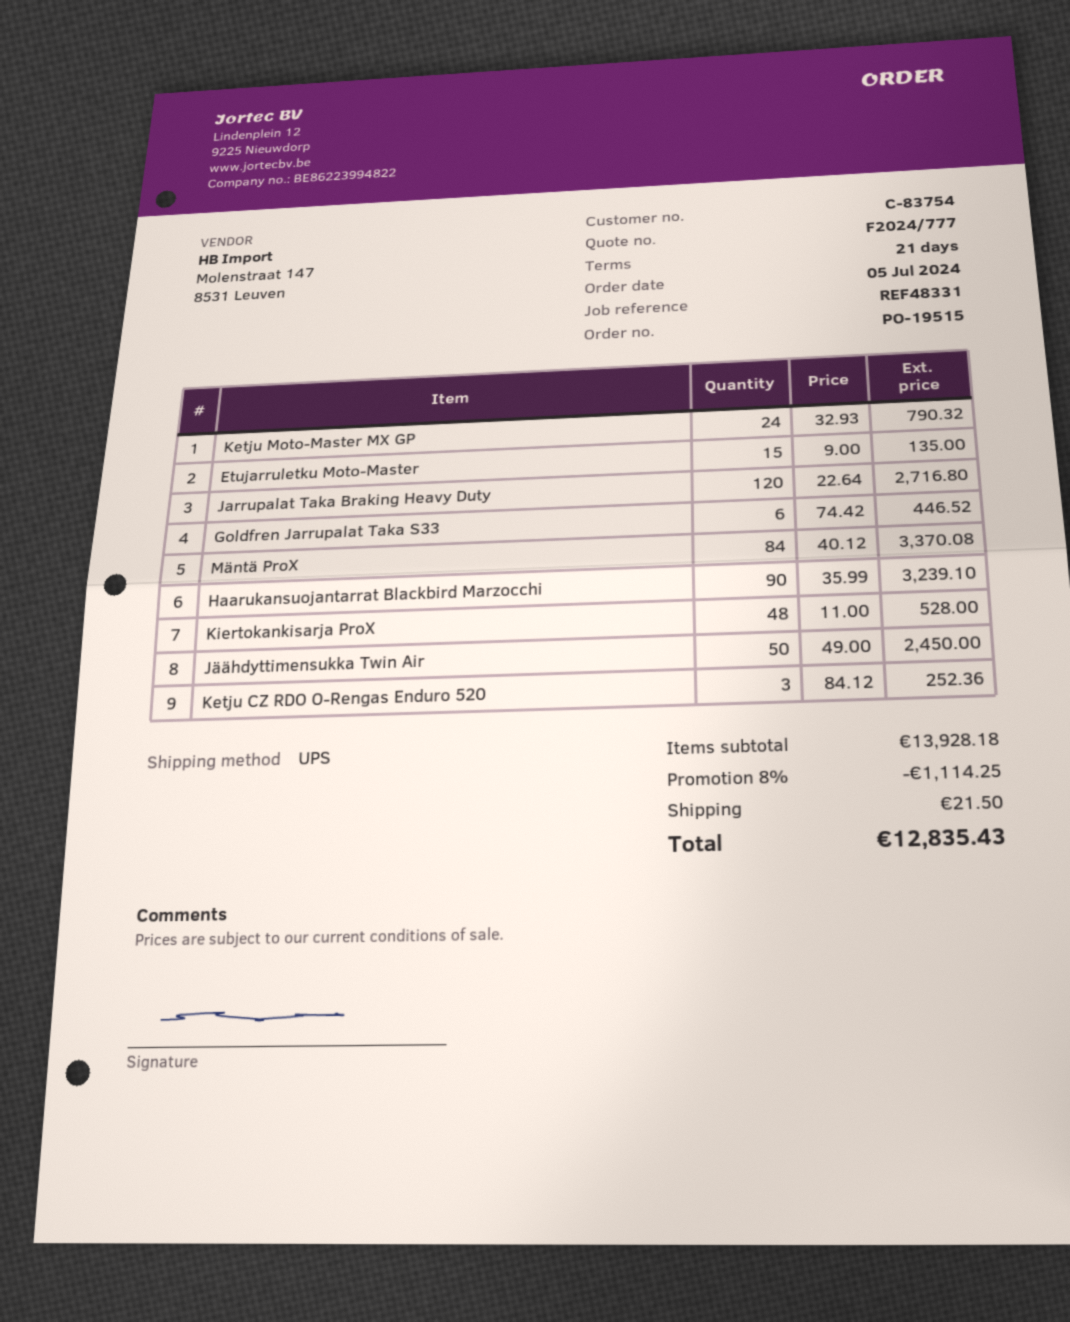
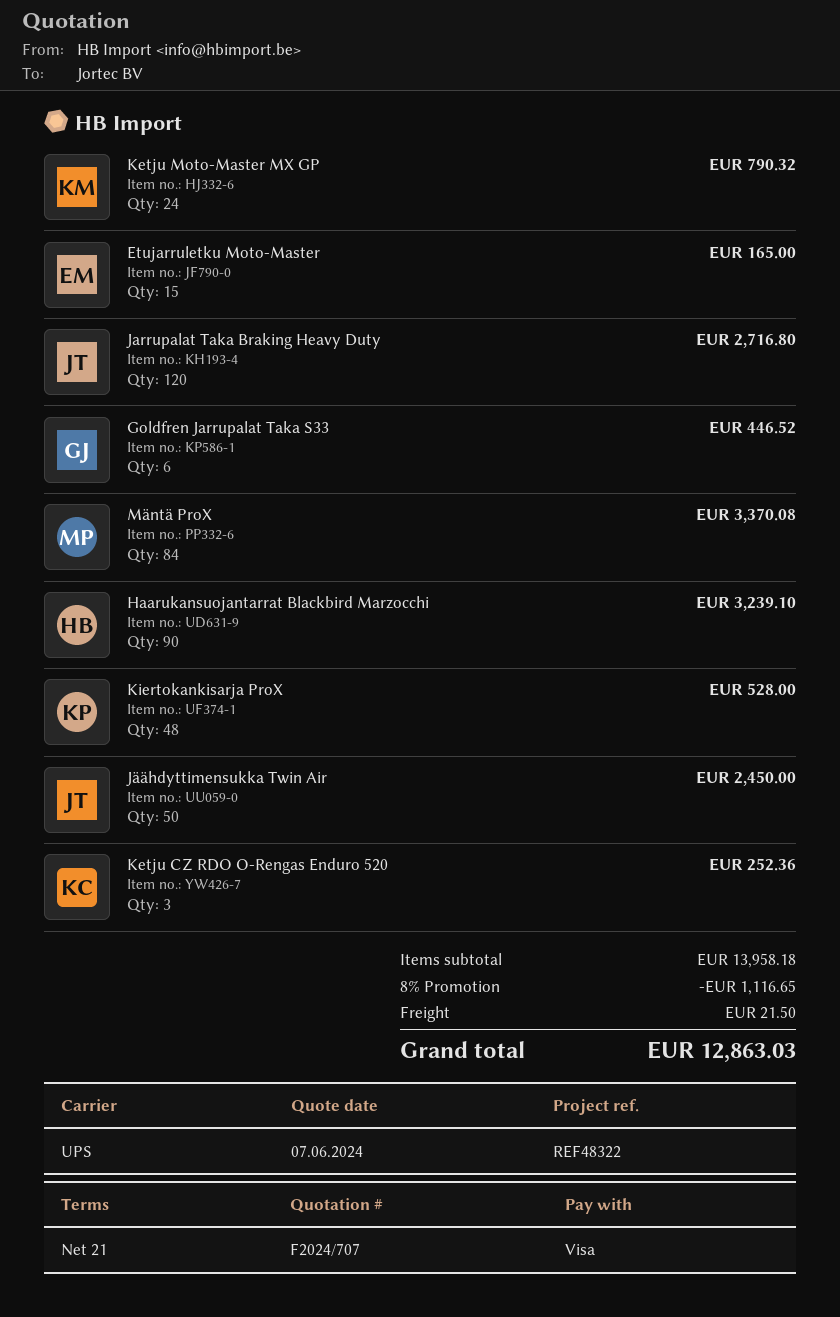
quote number: F2024/777 -> F2024/707
reference: REF48331 -> REF48322
Etujarruletku Moto-Master: 15 for 135.00 -> 15 for 165.00
subtotal: 13928.18 -> 13958.18
discount: 8% = 1114.25 -> 8% = 1116.65
total: 12835.43 -> 12863.03

